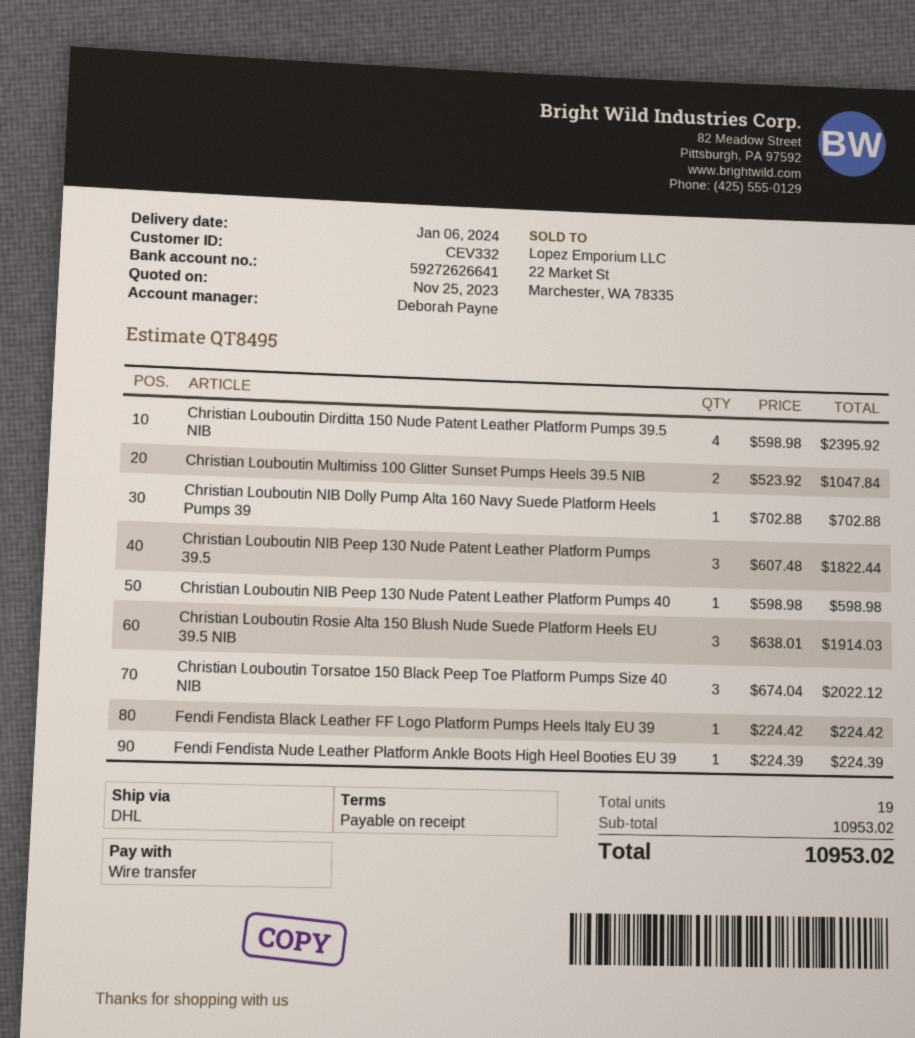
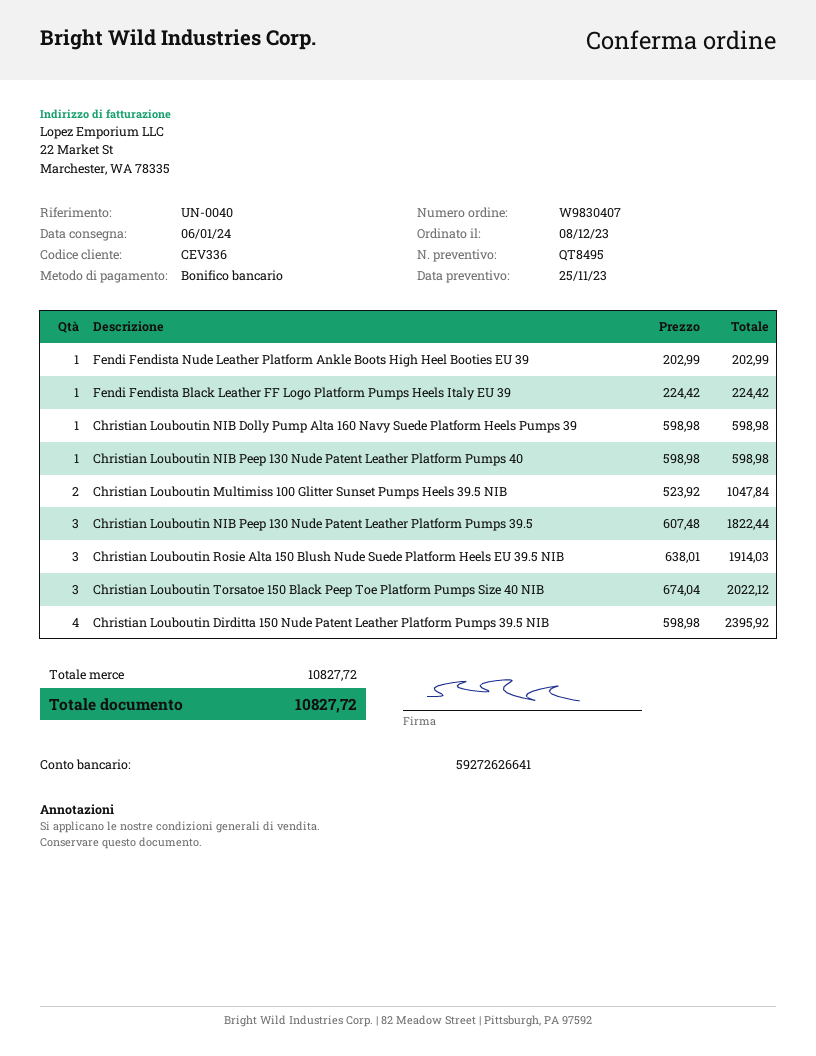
customer number: CEV332 -> CEV336
Christian Louboutin NIB Dolly Pump Alta 160 Navy Suede Platform Heels Pumps 39: 1 x 702.88 = 702.88 -> 1 x 598.98 = 598.98
Fendi Fendista Nude Leather Platform Ankle Boots High Heel Booties EU 39: 1 x 224.39 = 224.39 -> 1 x 202.99 = 202.99
subtotal: 10953.02 -> 10827.72
total: 10953.02 -> 10827.72

